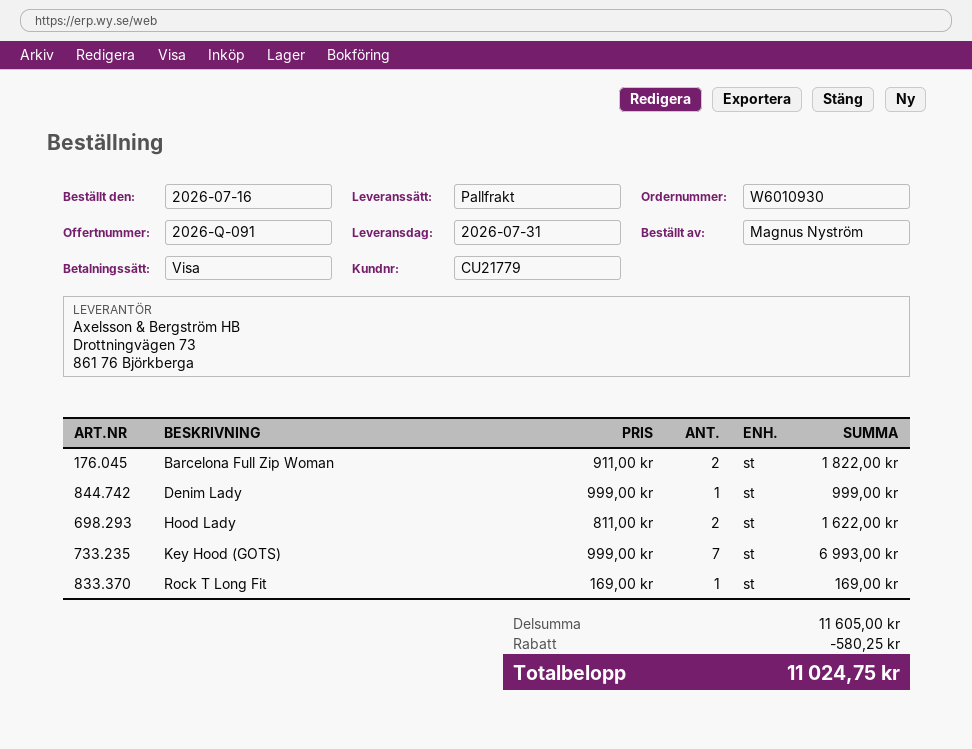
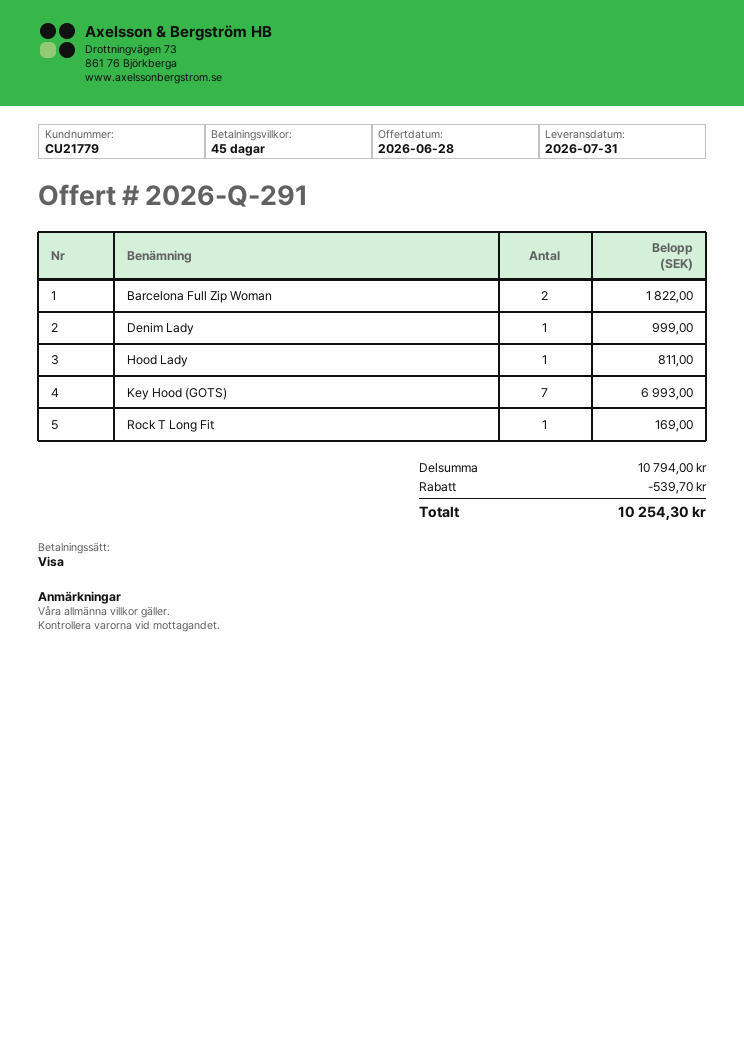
quote number: 2026-Q-091 -> 2026-Q-291
Hood Lady: 2 for 1622.00 -> 1 for 811.00
subtotal: 11605.00 -> 10794.00
discount: 580.25 -> 539.70
total: 11024.75 -> 10254.30

